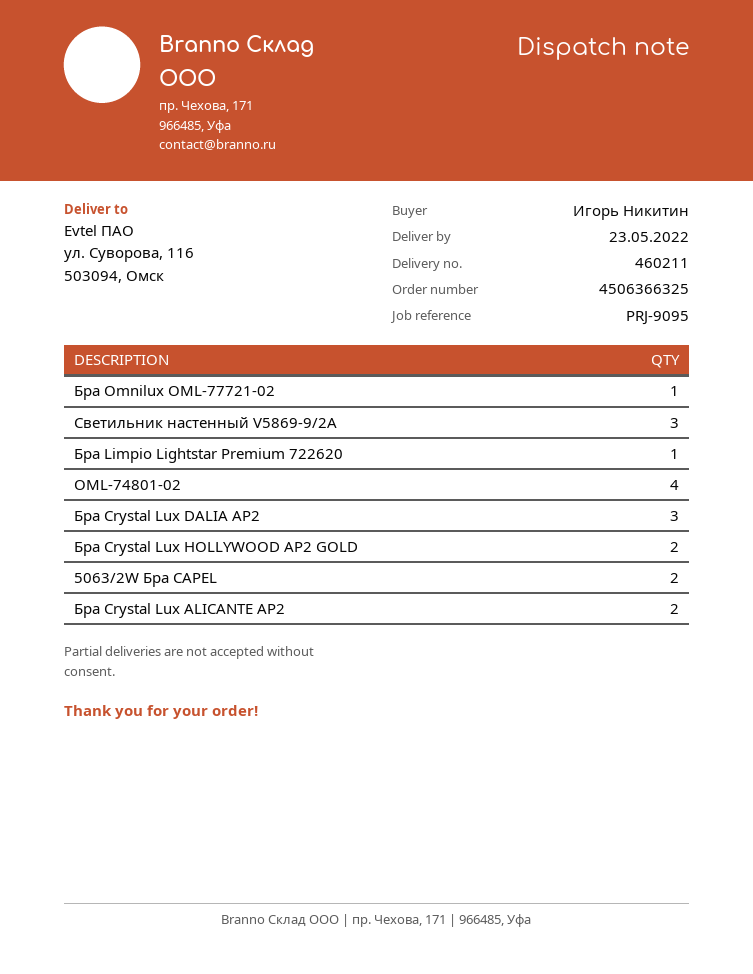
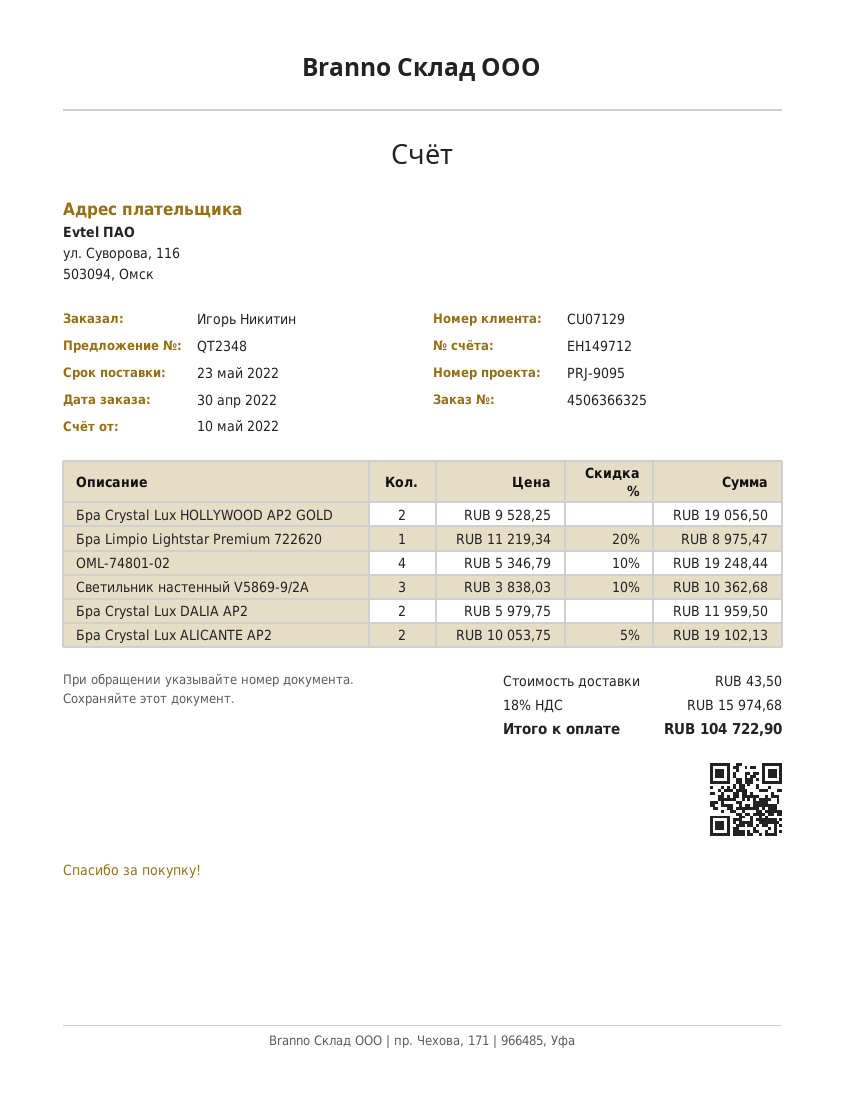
Бра Omnilux OML-77721-02: 1 -> none
Бра Crystal Lux DALIA AP2: 3 -> 2
5063/2W Бра CAPEL: 2 -> none

